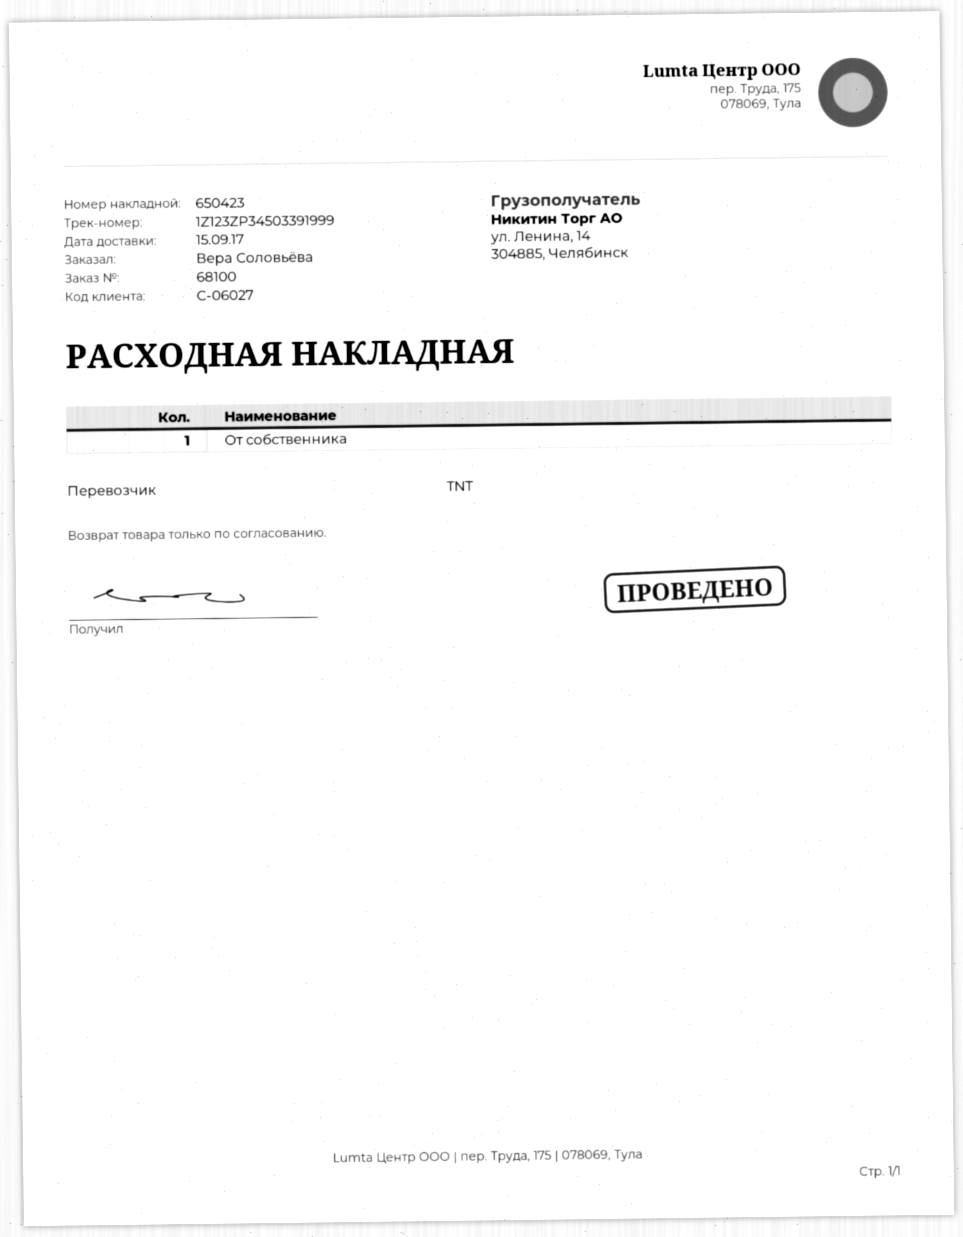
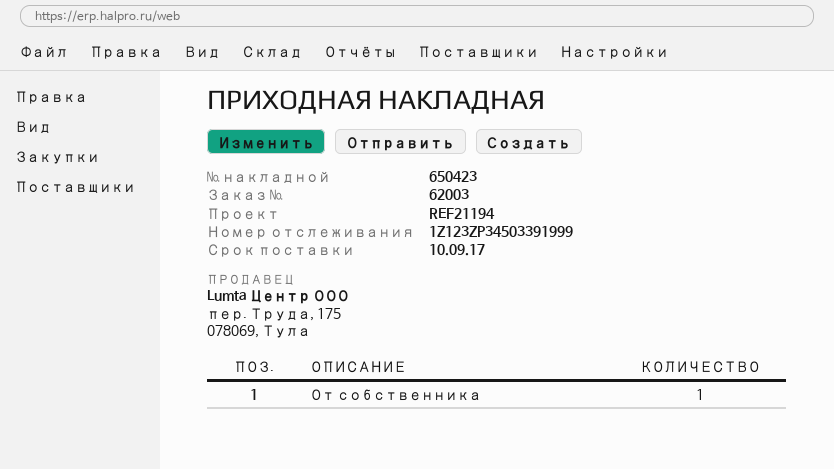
order number: 68100 -> 62003
delivery date: 2017-09-15 -> 2017-09-10

